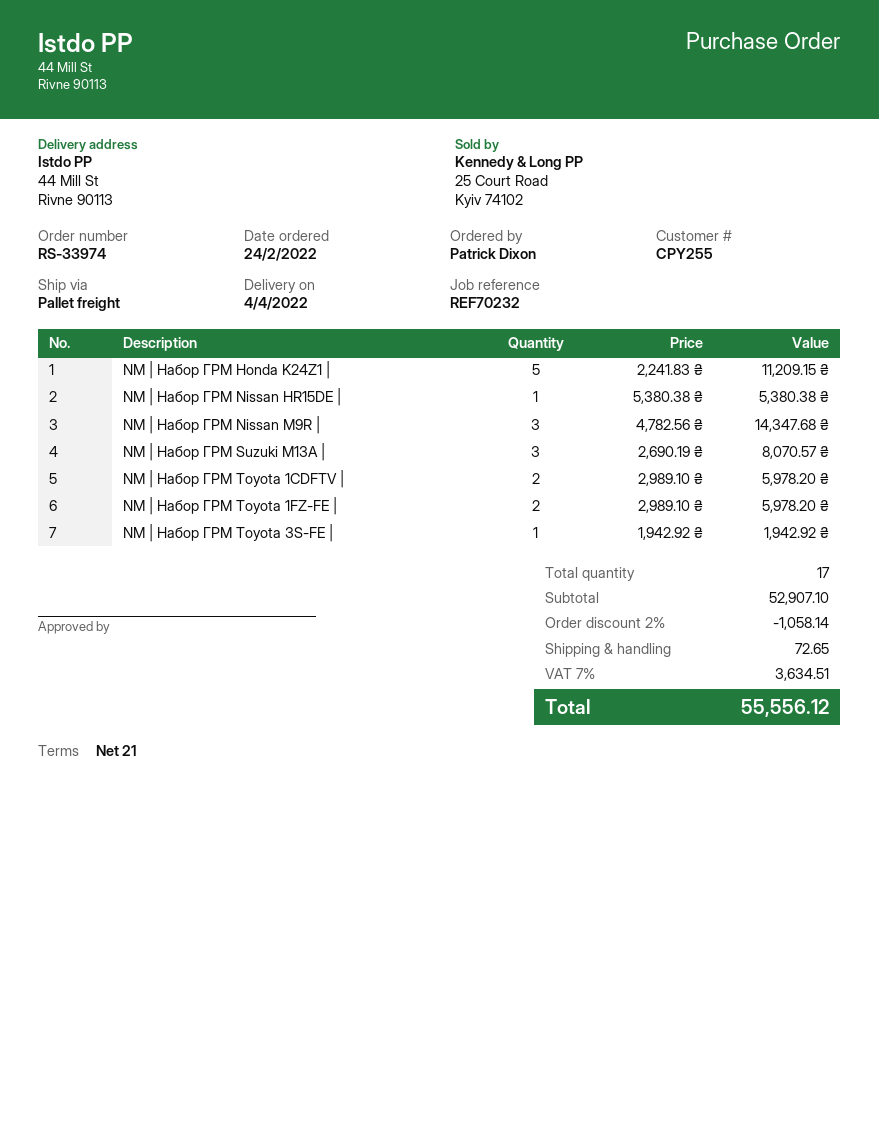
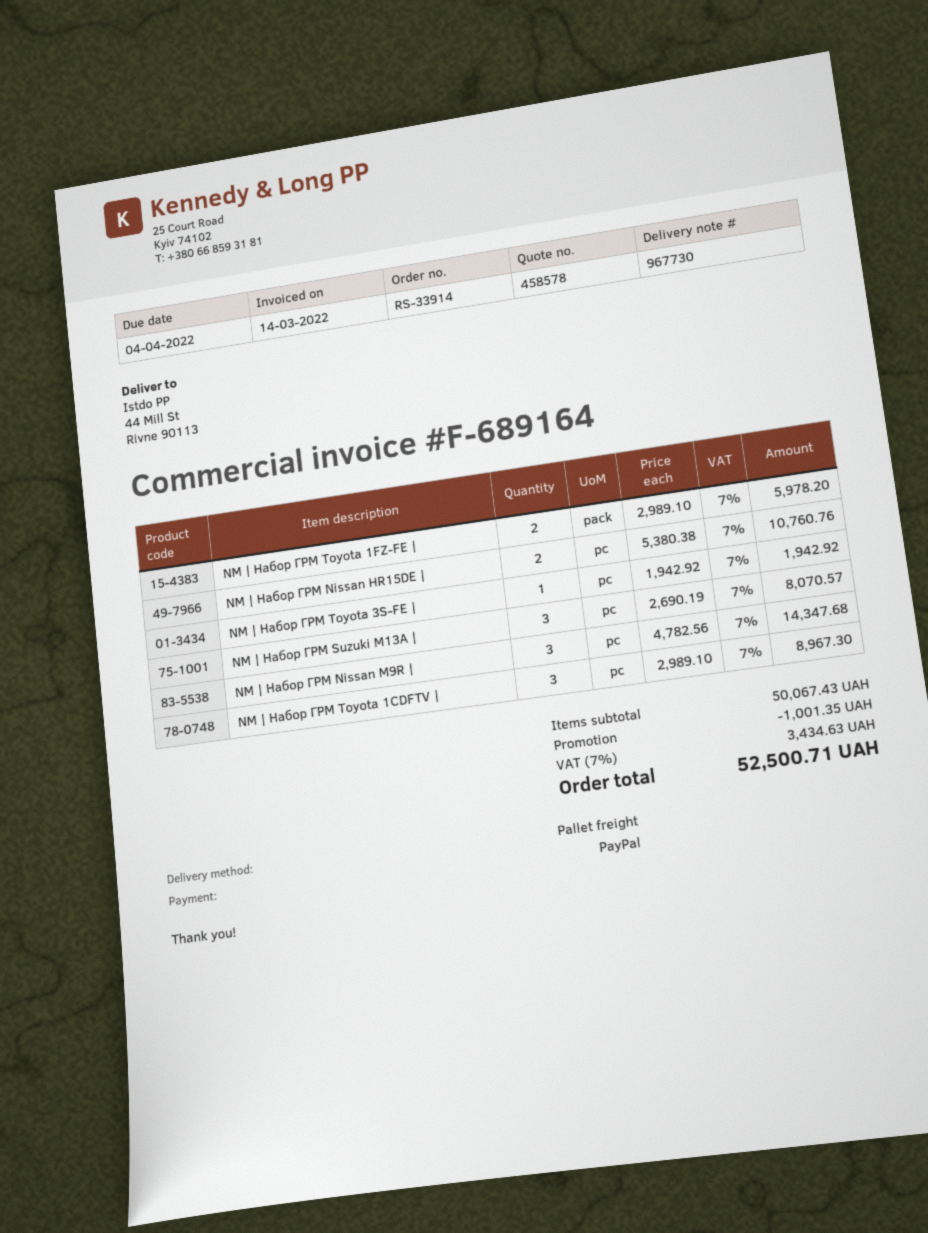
order number: RS-33974 -> RS-33914
NM | Набор ГРМ Honda K24Z1 |: 5 x 2241.83 = 11209.15 -> none
NM | Набор ГРМ Nissan HR15DE |: 1 x 5380.38 = 5380.38 -> 2 x 5380.38 = 10760.76
NM | Набор ГРМ Toyota 1CDFTV |: 2 x 2989.10 = 5978.20 -> 3 x 2989.10 = 8967.30
subtotal: 52907.10 -> 50067.43
discount: 1058.14 -> 1001.35
shipping: 72.65 -> none
tax: 7% = 3634.51 -> 7% = 3434.63
total: 55556.12 -> 52500.71

